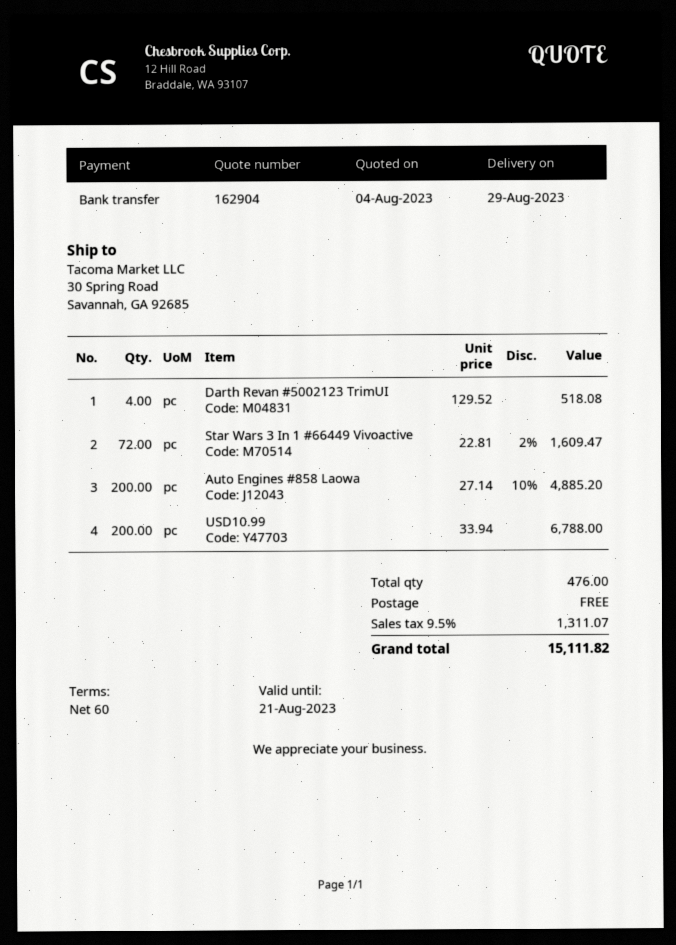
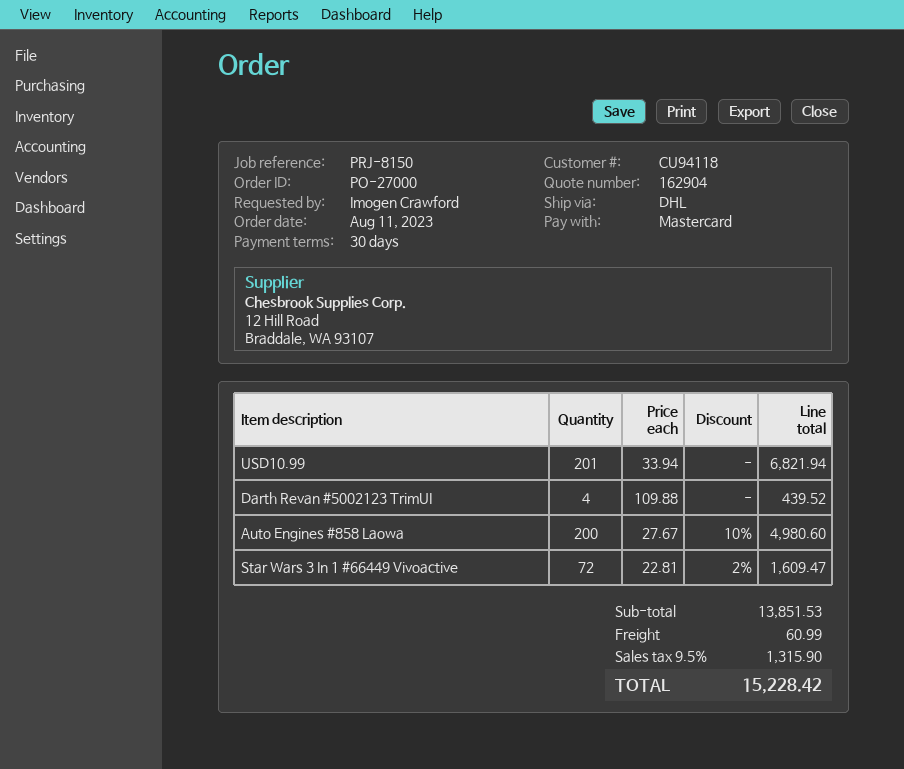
payment terms: 60 days -> 30 days
payment method: bank transfer -> Mastercard
Darth Revan #5002123 TrimUI: 4 x 129.52 = 518.08 -> 4 x 109.88 = 439.52
Auto Engines #858 Laowa: 200 x 27.14 - 10% = 4885.20 -> 200 x 27.67 - 10% = 4980.60
USD10.99: 200 x 33.94 = 6788.00 -> 201 x 33.94 = 6821.94
shipping: 0.00 -> 60.99
tax: 9.5% = 1311.07 -> 9.5% = 1315.90
total: 15111.82 -> 15228.42

